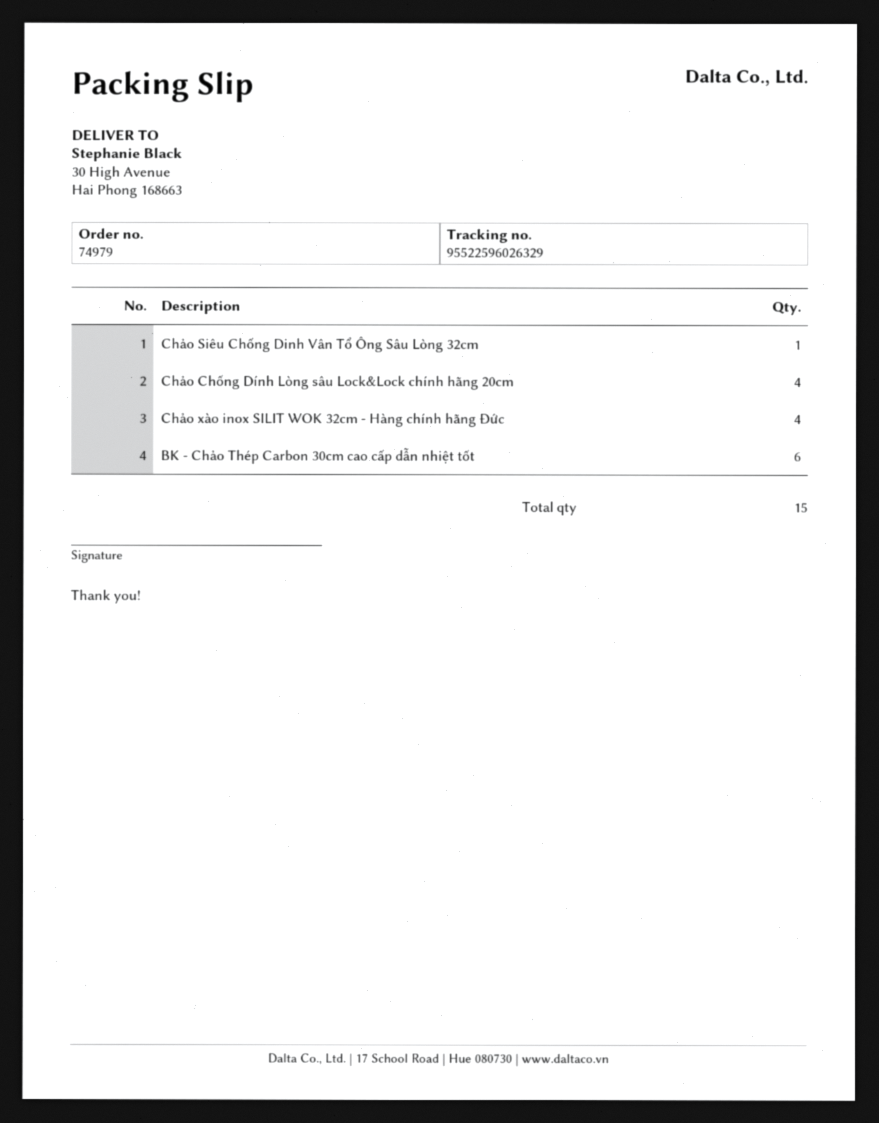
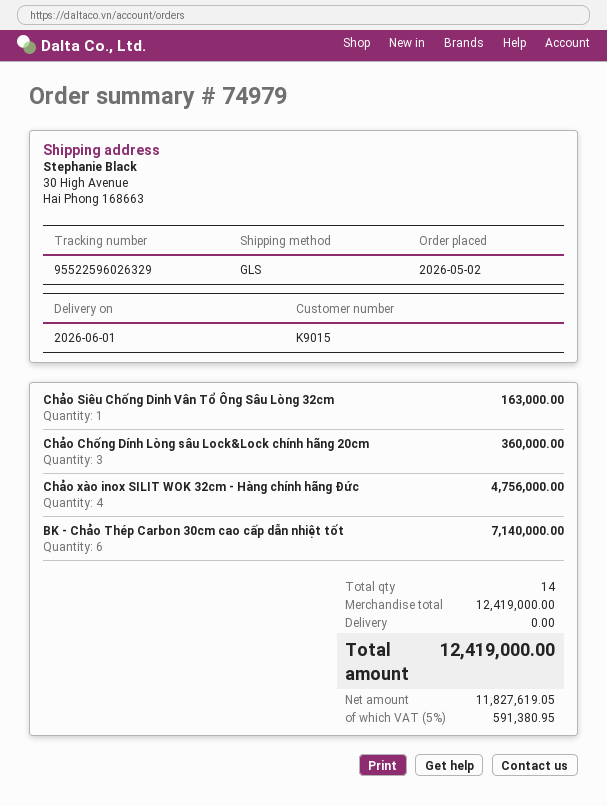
Chảo Chống Dính Lòng sâu Lock&Lock chính hãng 20cm: 4 -> 3
total quantity: 15 -> 14

